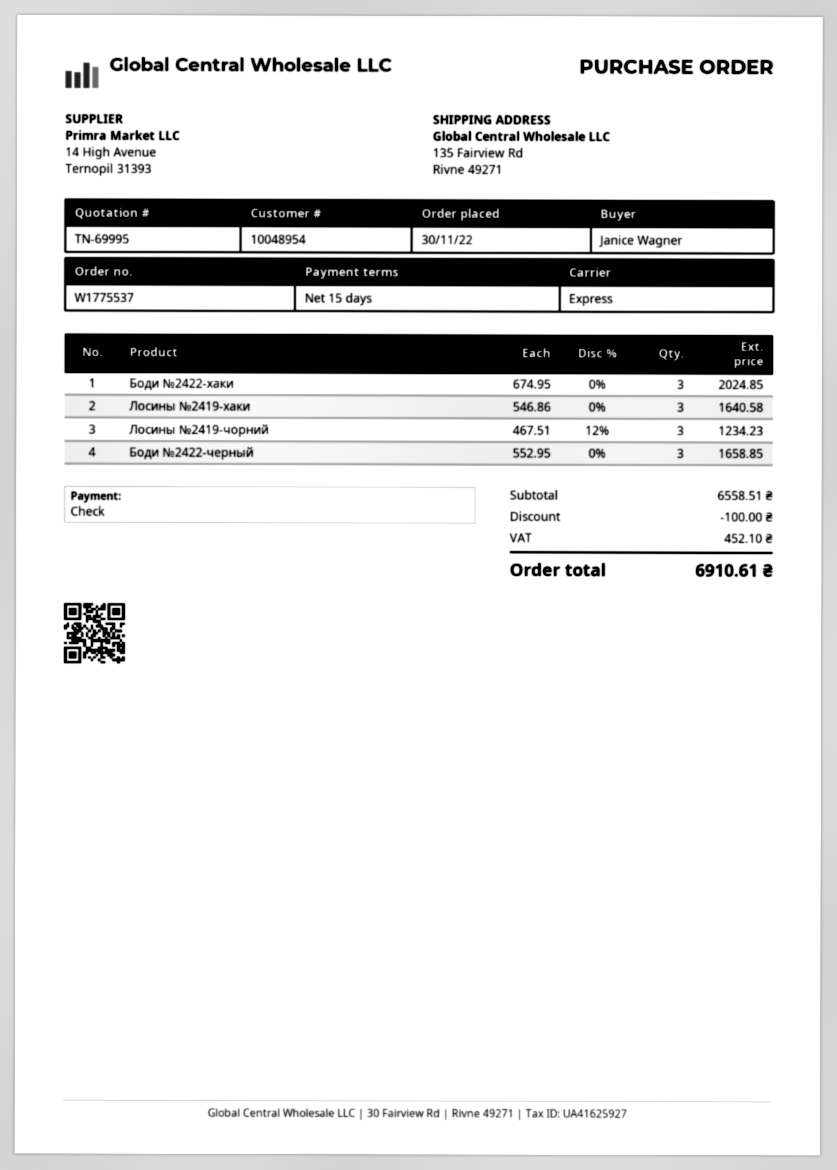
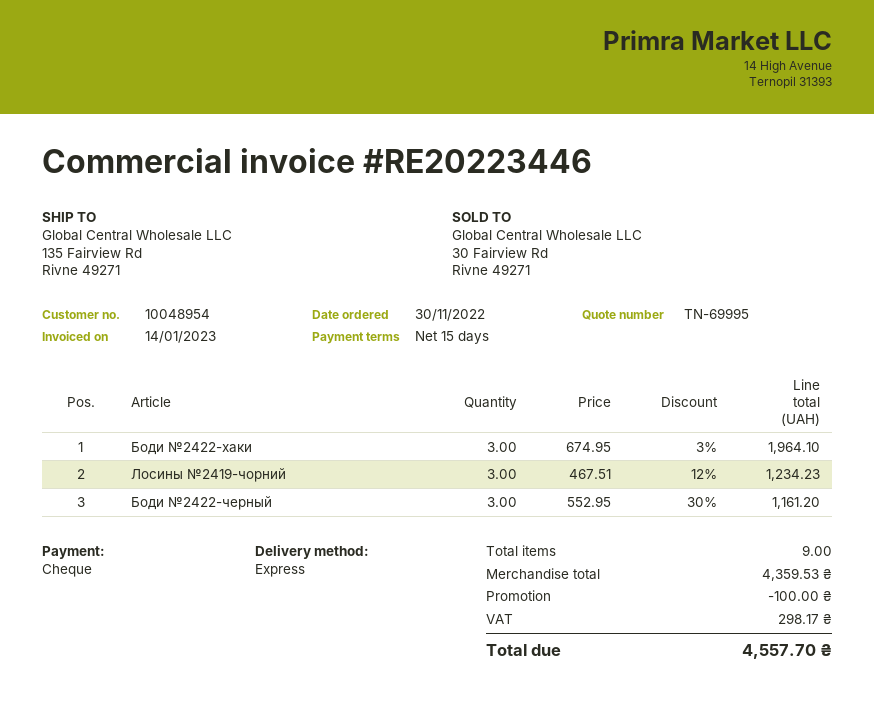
Боди №2422-хаки: 3 x 674.95 = 2024.85 -> 3 x 674.95 - 3% = 1964.10
Лосины №2419-хаки: 3 x 546.86 = 1640.58 -> none
Боди №2422-черный: 3 x 552.95 = 1658.85 -> 3 x 552.95 - 30% = 1161.20
subtotal: 6558.51 -> 4359.53
tax: 452.10 -> 298.17
total: 6910.61 -> 4557.70

